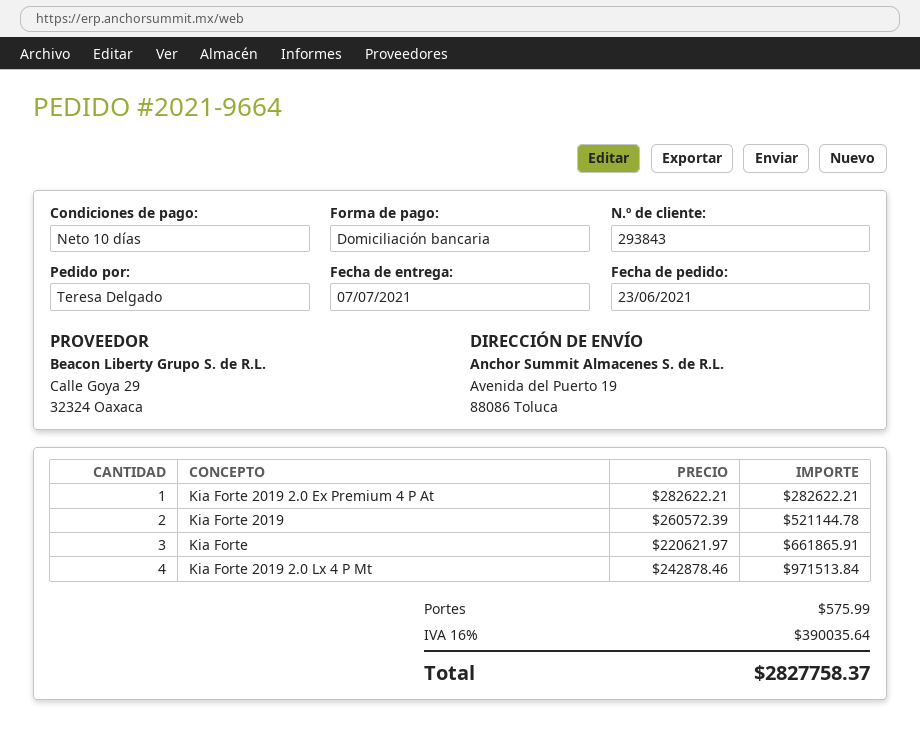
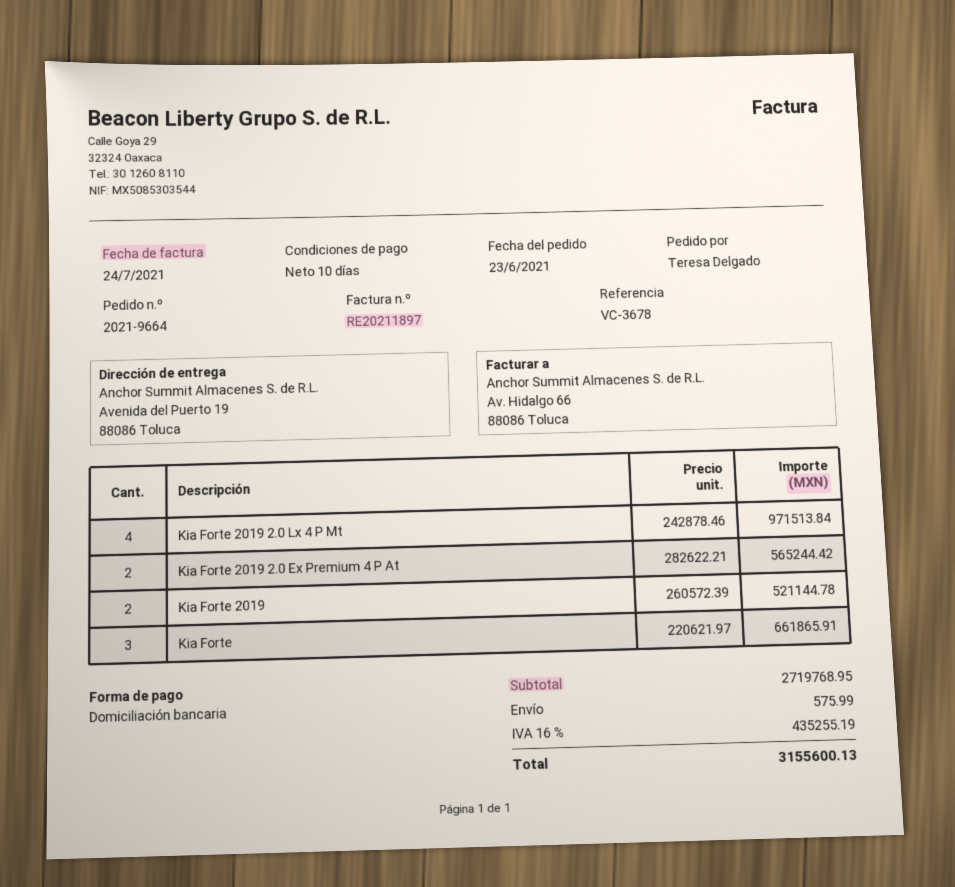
Kia Forte 2019 2.0 Ex Premium 4 P At: 1 x 282622.21 = 282622.21 -> 2 x 282622.21 = 565244.42
tax: 16% = 390035.64 -> 16% = 435255.19
total: 2827758.37 -> 3155600.13

